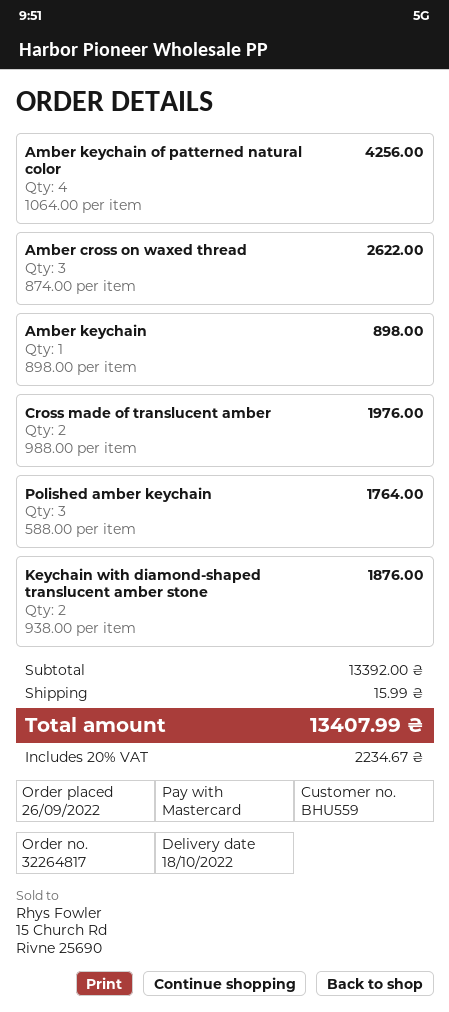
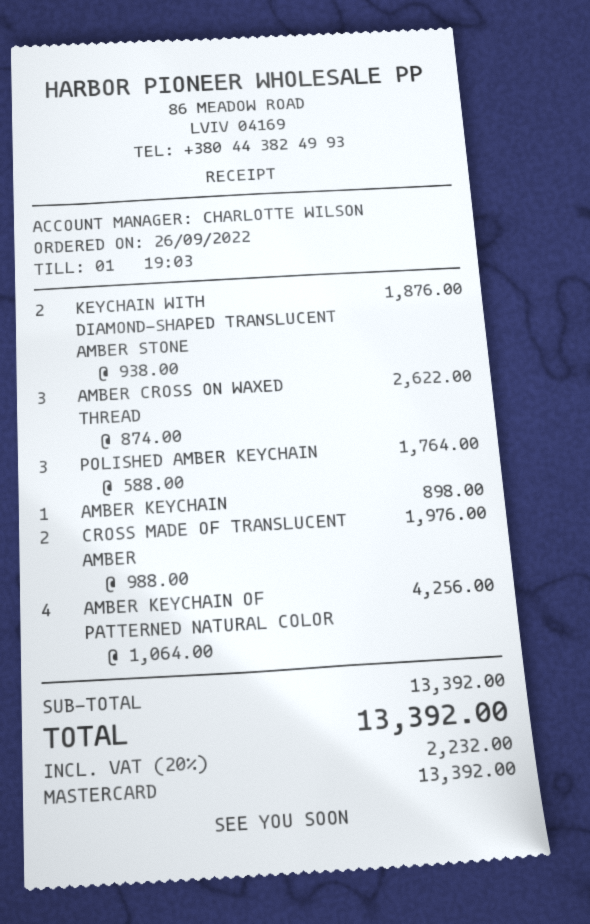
shipping: 15.99 -> none
tax: 20% = 2234.67 -> 20% = 2232.00
total: 13407.99 -> 13392.00

